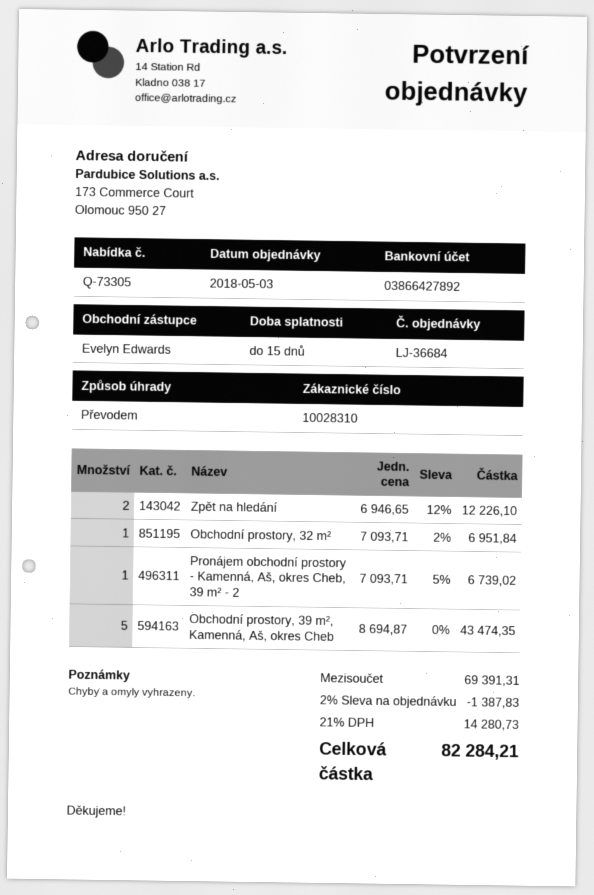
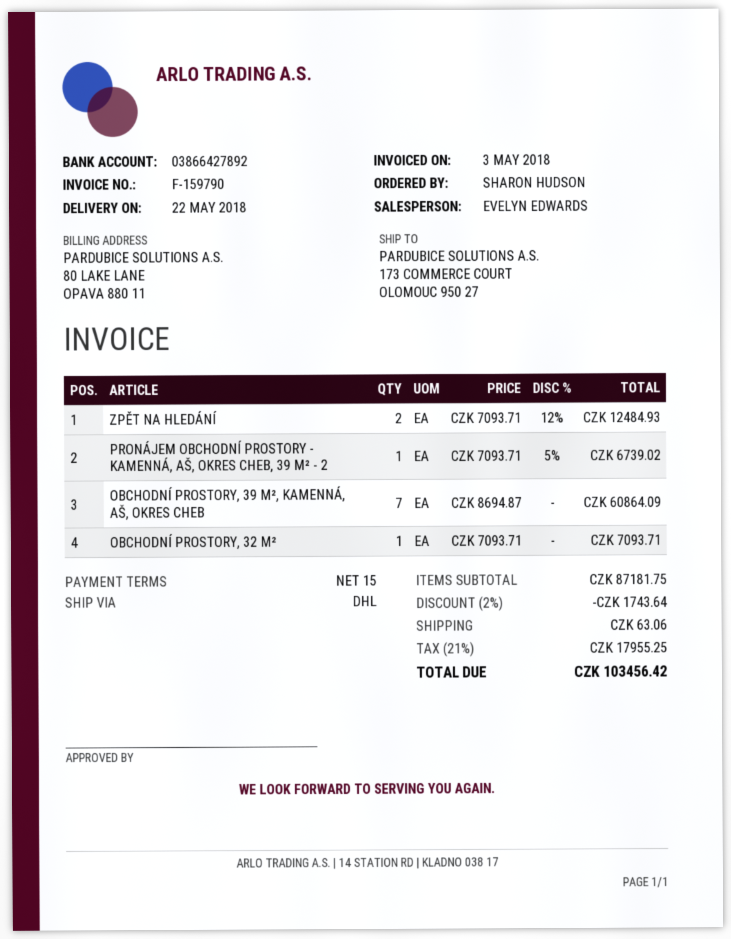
Zpět na hledání: 2 x 6946.65 - 12% = 12226.10 -> 2 x 7093.71 - 12% = 12484.93
Obchodní prostory, 32 m²: 1 x 7093.71 - 2% = 6951.84 -> 1 x 7093.71 = 7093.71
Obchodní prostory, 39 m², Kamenná, Aš, okres Cheb: 5 x 8694.87 = 43474.35 -> 7 x 8694.87 = 60864.09
subtotal: 69391.31 -> 87181.75
discount: 2% = 1387.83 -> 2% = 1743.64
shipping: none -> 63.06
tax: 21% = 14280.73 -> 21% = 17955.25
total: 82284.21 -> 103456.42

